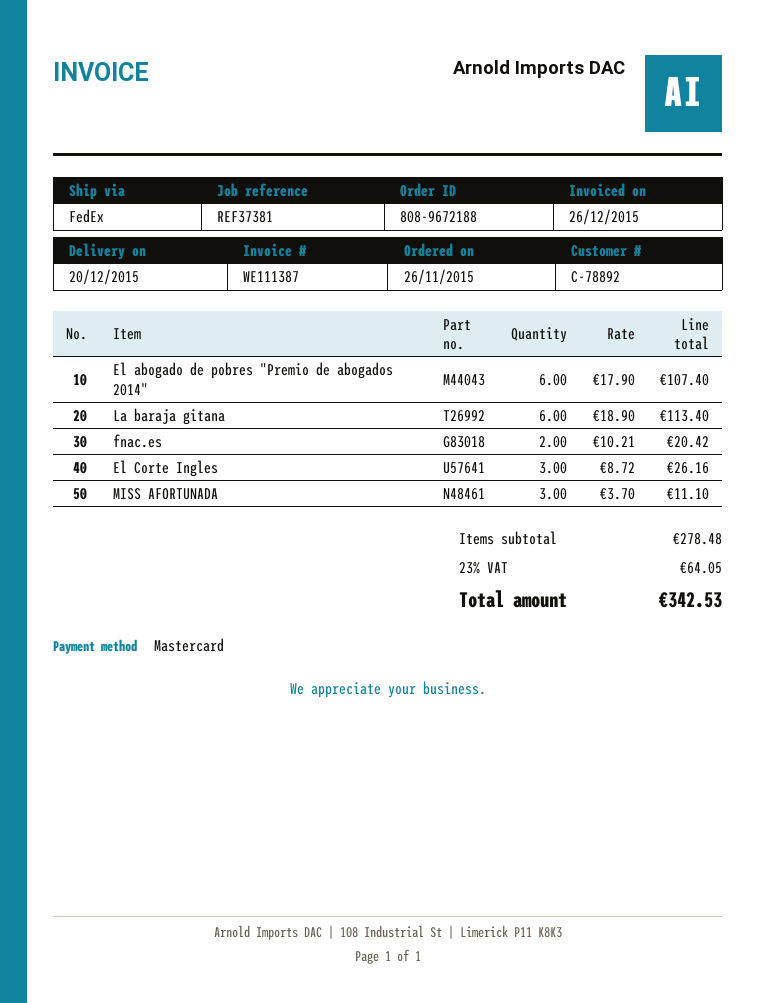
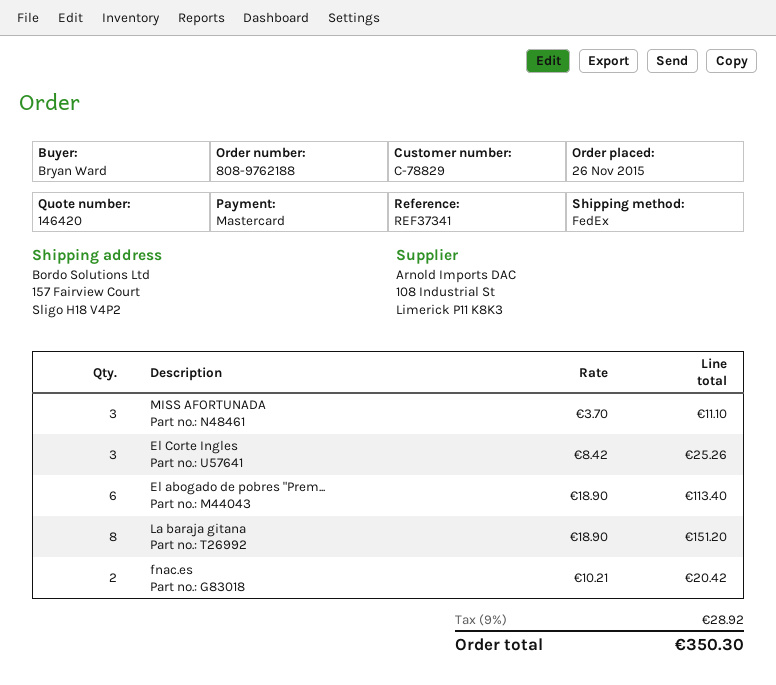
order number: 808-9672188 -> 808-9762188
customer number: C-78892 -> C-78829
reference: REF37381 -> REF37341
El abogado de pobres "Premio de abogados 2014": 6 x 17.90 = 107.40 -> 6 x 18.90 = 113.40
La baraja gitana: 6 x 18.90 = 113.40 -> 8 x 18.90 = 151.20
El Corte Ingles: 3 x 8.72 = 26.16 -> 3 x 8.42 = 25.26
tax: 23% = 64.05 -> 9% = 28.92
total: 342.53 -> 350.30

